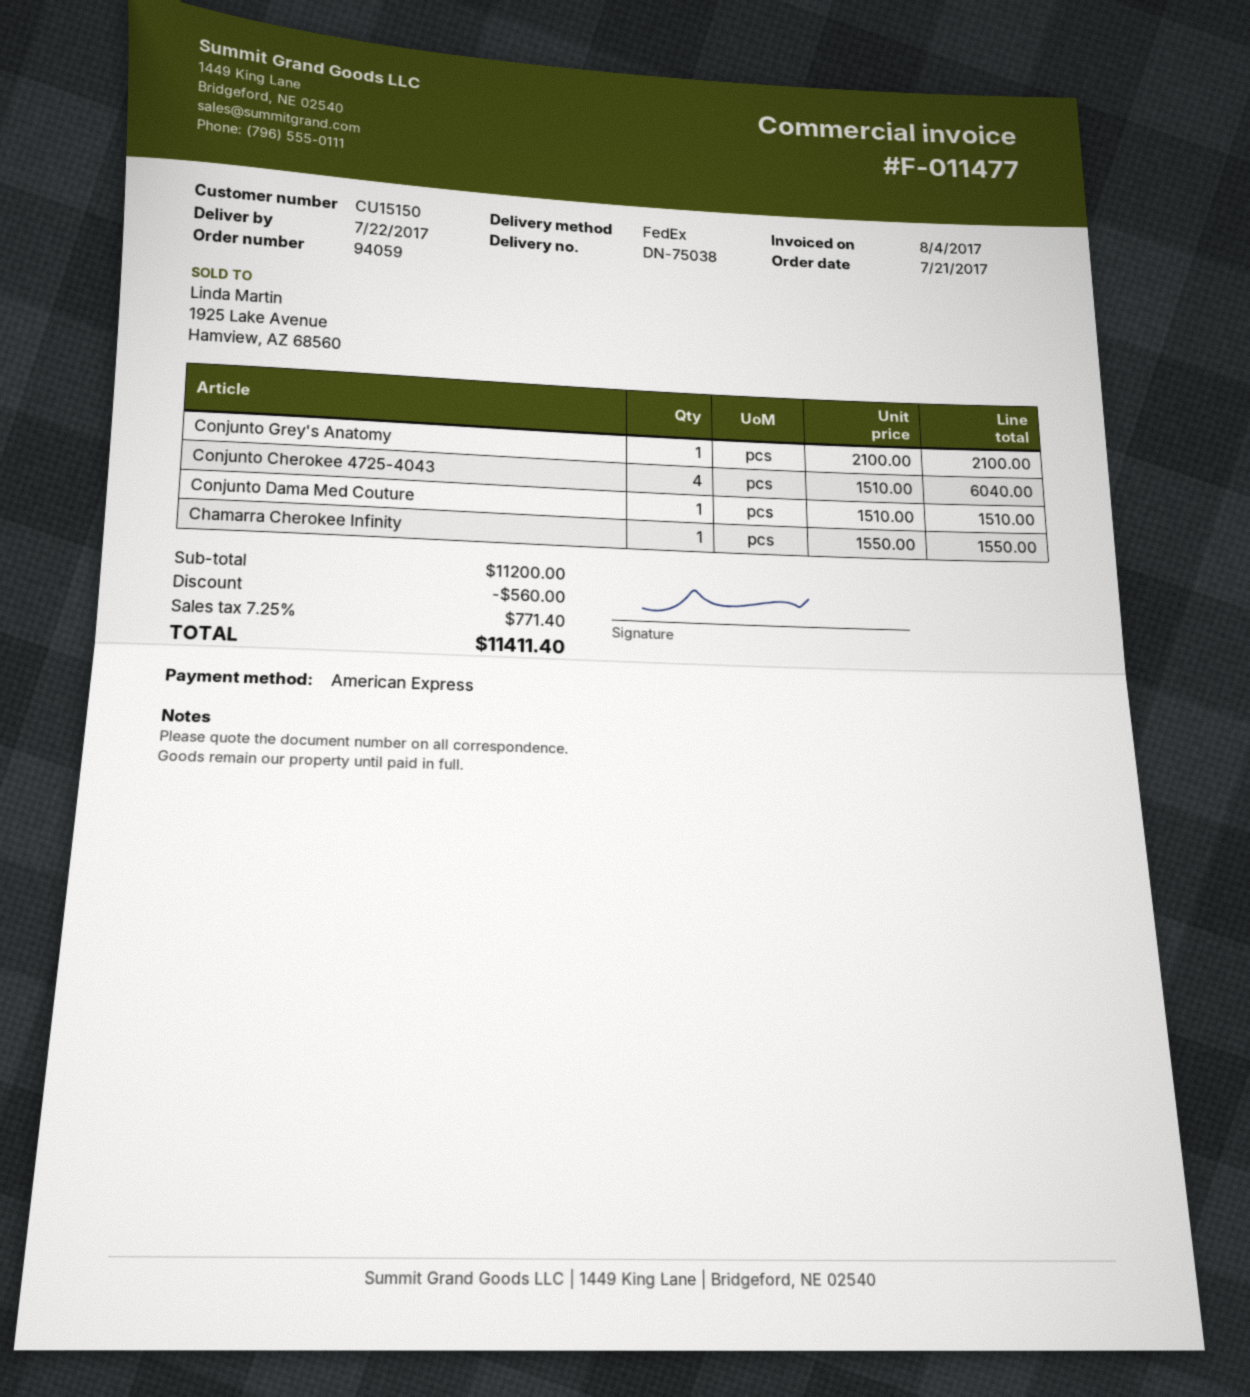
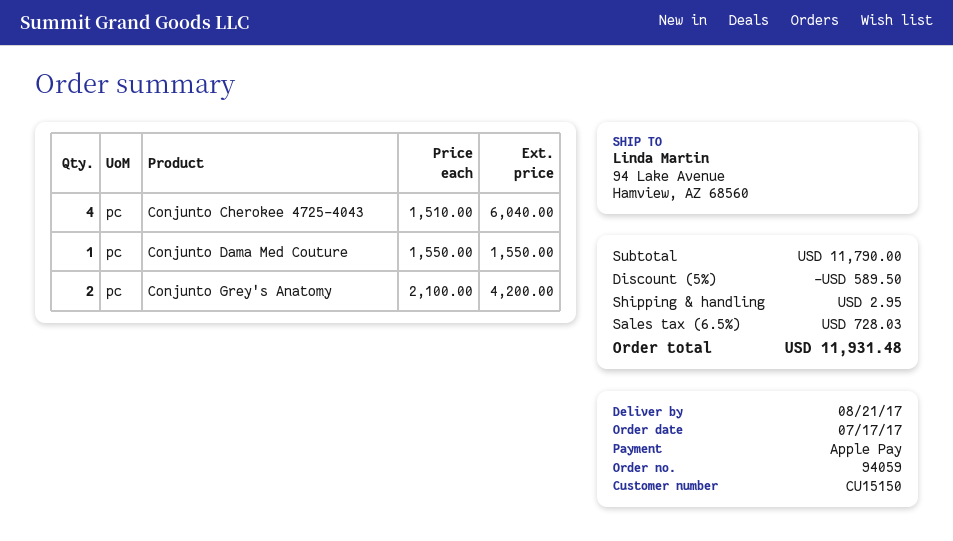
order date: 2017-07-21 -> 2017-07-17
delivery date: 2017-07-22 -> 2017-08-21
payment method: American Express -> Apple Pay
Conjunto Grey's Anatomy: 1 x 2100.00 = 2100.00 -> 2 x 2100.00 = 4200.00
Conjunto Dama Med Couture: 1 x 1510.00 = 1510.00 -> 1 x 1550.00 = 1550.00
Chamarra Cherokee Infinity: 1 x 1550.00 = 1550.00 -> none
subtotal: 11200.00 -> 11790.00
discount: 560.00 -> 589.50
shipping: none -> 2.95
tax: 7.25% = 771.40 -> 6.5% = 728.03
total: 11411.40 -> 11931.48

